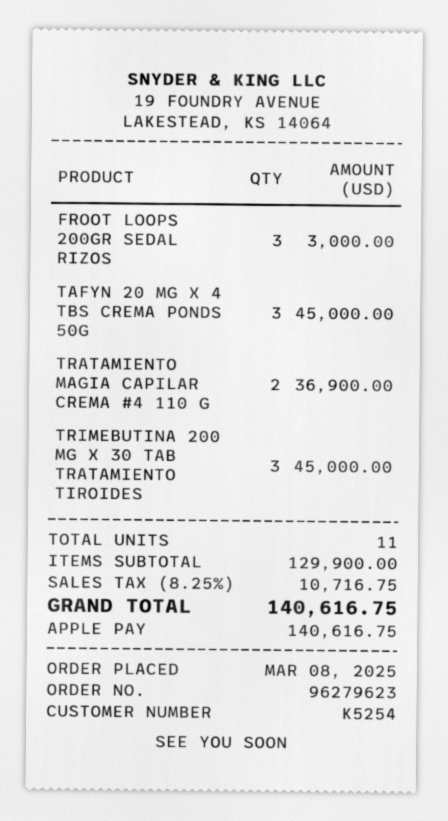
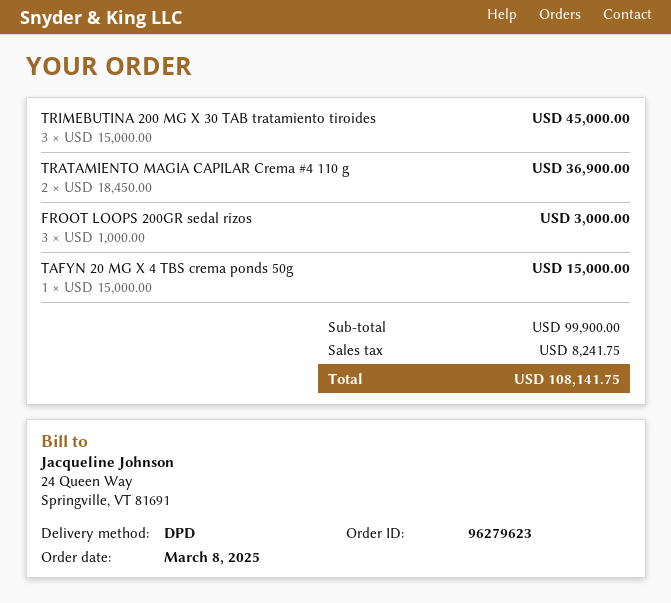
TAFYN 20 MG X 4 TBS CREMA PONDS 50G: 3 for 45000.00 -> 1 for 15000.00
subtotal: 129900.00 -> 99900.00
tax: 10716.75 -> 8241.75
total: 140616.75 -> 108141.75

